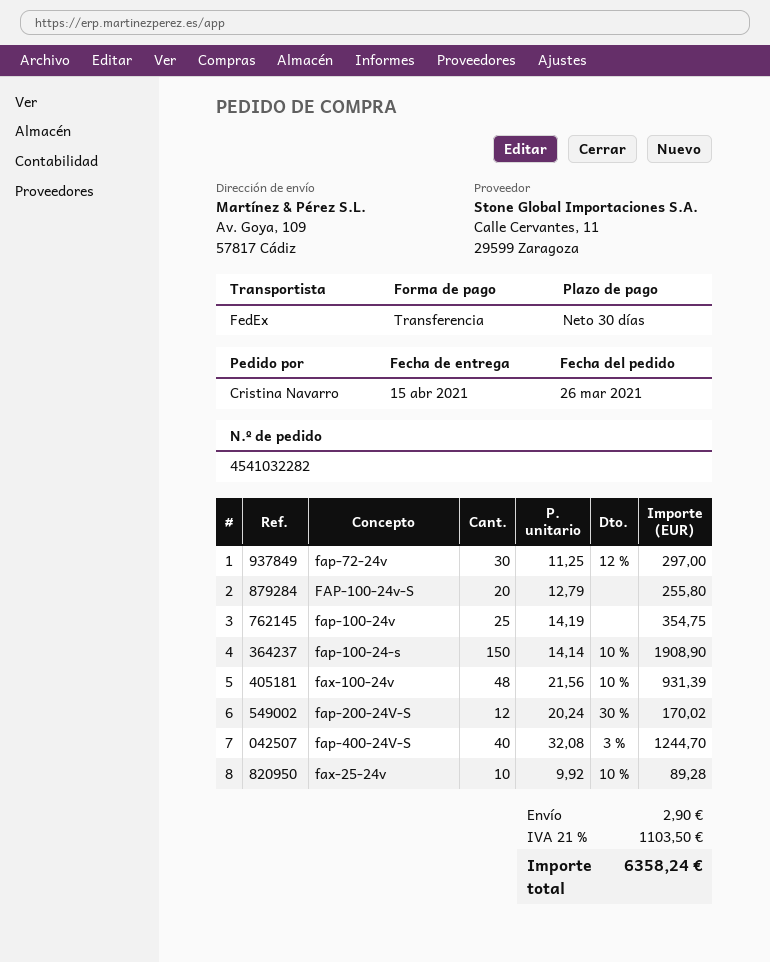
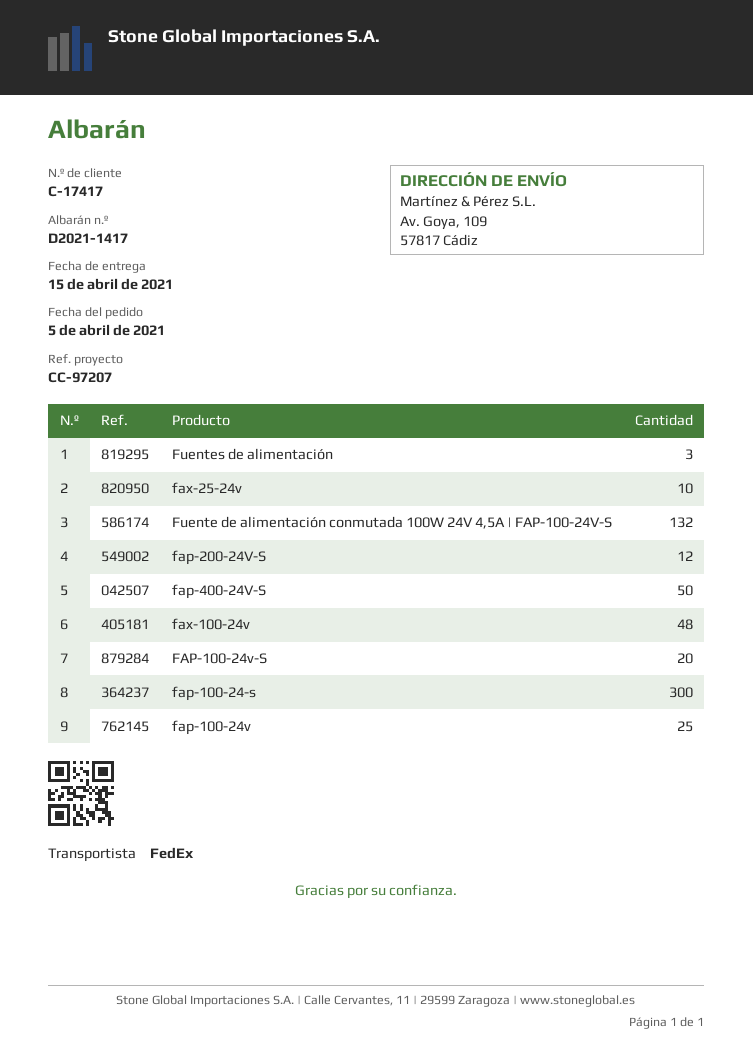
order date: 2021-03-26 -> 2021-04-05
fap-72-24v: 30 -> none
fap-100-24-s: 150 -> 300
fap-400-24V-S: 40 -> 50
Fuentes de alimentación: none -> 3
Fuente de alimentación conmutada 100W 24V 4,5A | FAP-100-24V-S: none -> 132

